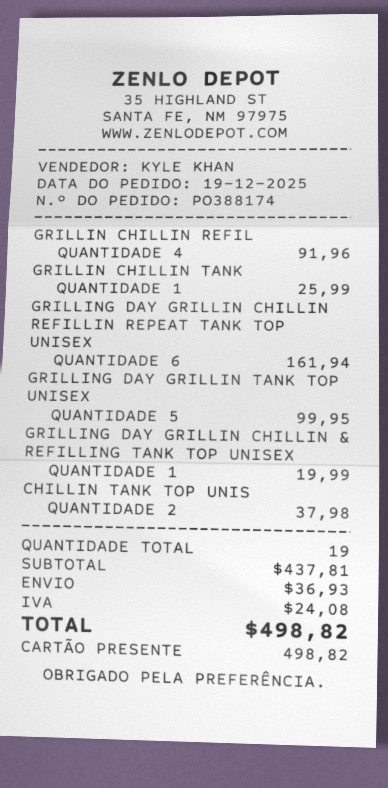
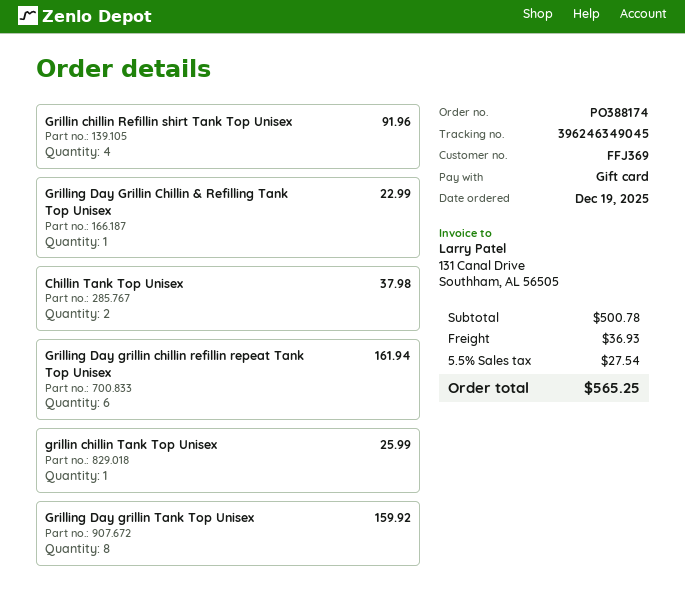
GRILLING DAY GRILLIN TANK TOP UNISEX: 5 for 99.95 -> 8 for 159.92
GRILLING DAY GRILLIN CHILLIN & REFILLING TANK TOP UNISEX: 1 for 19.99 -> 1 for 22.99
subtotal: 437.81 -> 500.78
tax: 24.08 -> 27.54
total: 498.82 -> 565.25

